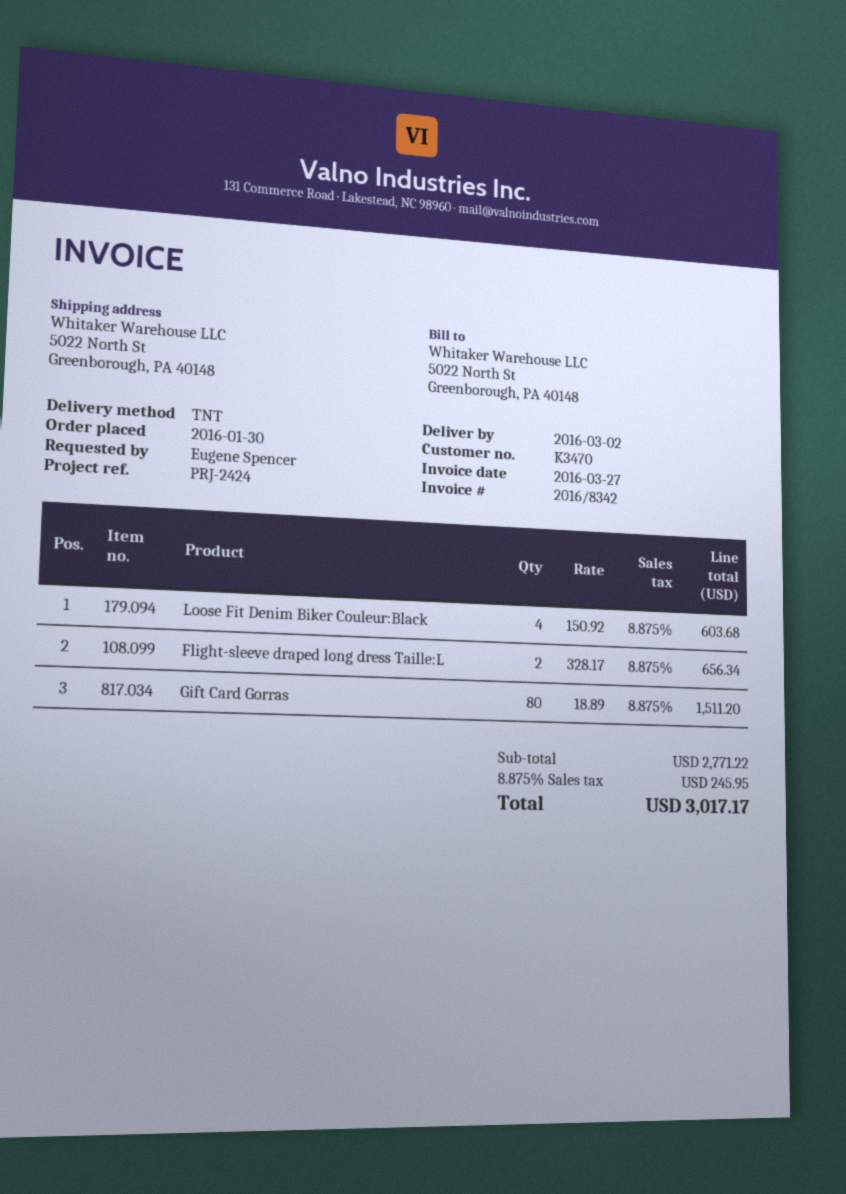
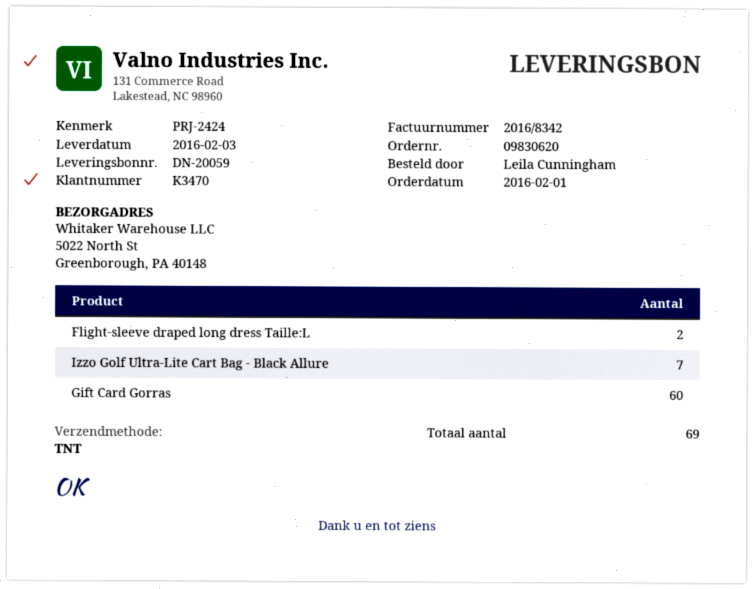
order date: 2016-01-30 -> 2016-02-01
delivery date: 2016-03-02 -> 2016-02-03
ordered by: Eugene Spencer -> Leila Cunningham
Loose Fit Denim Biker Couleur:Black: 4 -> none
Gift Card Gorras: 80 -> 60
Izzo Golf Ultra-Lite Cart Bag - Black Allure: none -> 7

